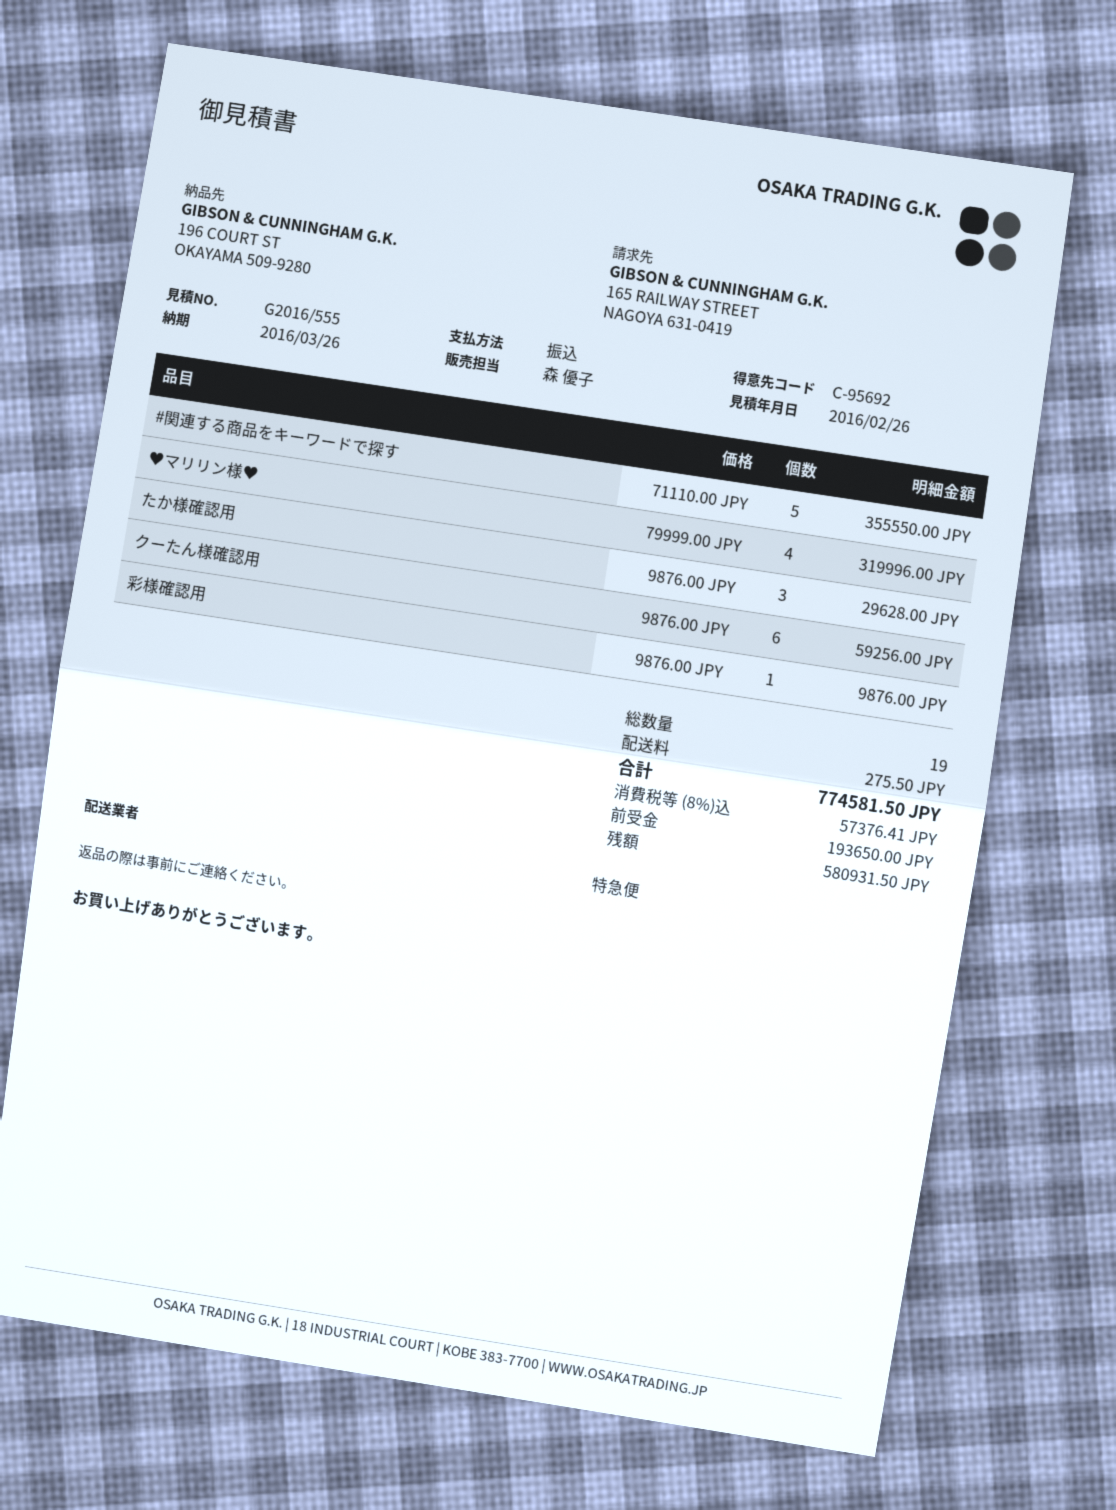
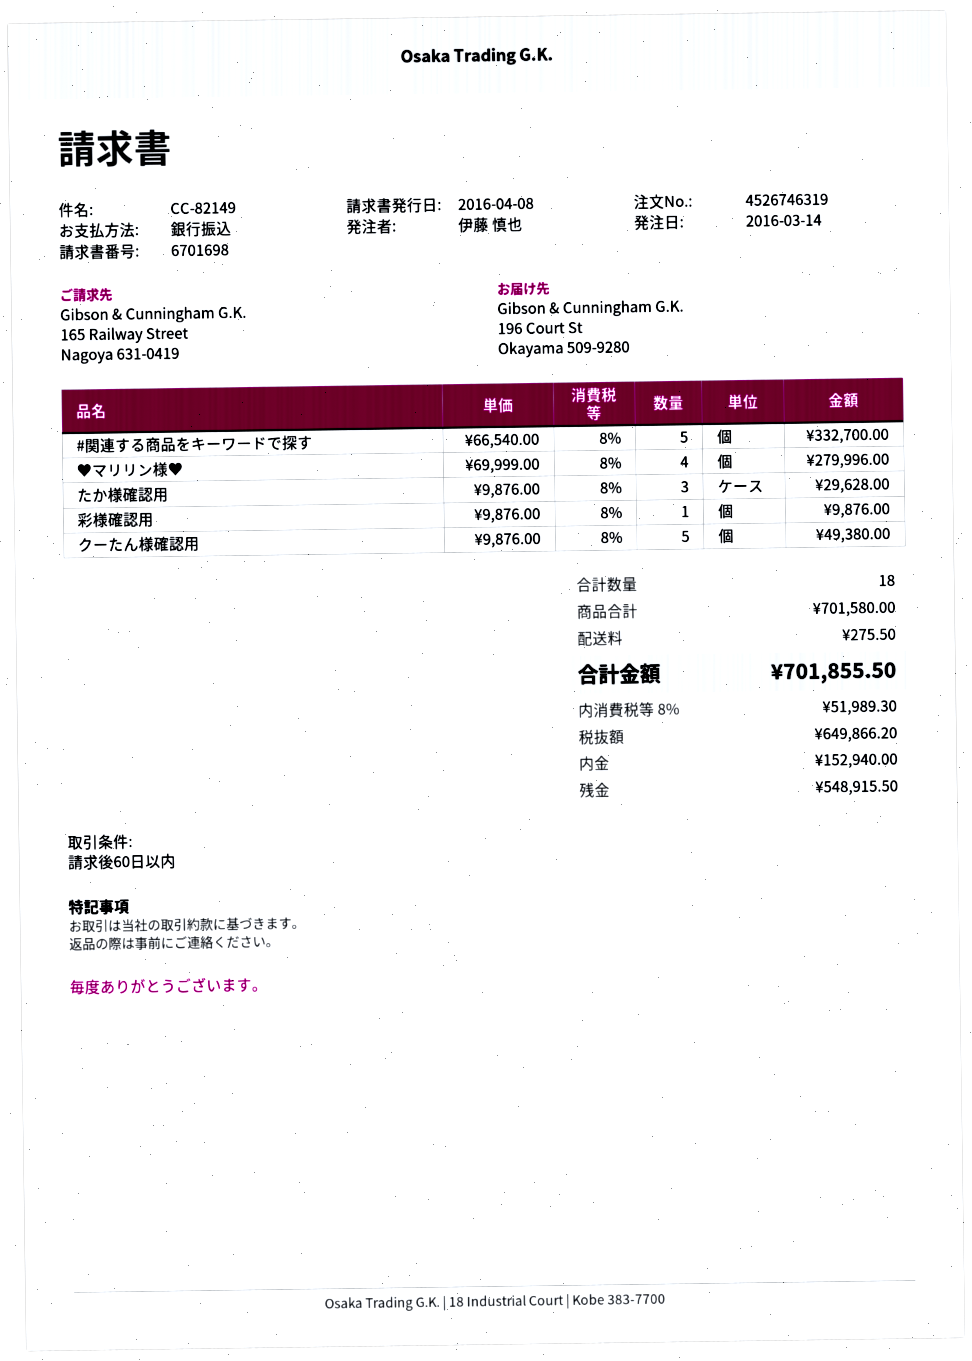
#関連する商品をキーワードで探す: 5 x 71110.00 = 355550.00 -> 5 x 66540.00 = 332700.00
♥マリリン様♥: 4 x 79999.00 = 319996.00 -> 4 x 69999.00 = 279996.00
クーたん様確認用: 6 x 9876.00 = 59256.00 -> 5 x 9876.00 = 49380.00
total quantity: 19 -> 18
tax: 8% = 57376.41 -> 8% = 51989.30
total: 774581.50 -> 701855.50
deposit: 193650.00 -> 152940.00
balance: 580931.50 -> 548915.50

